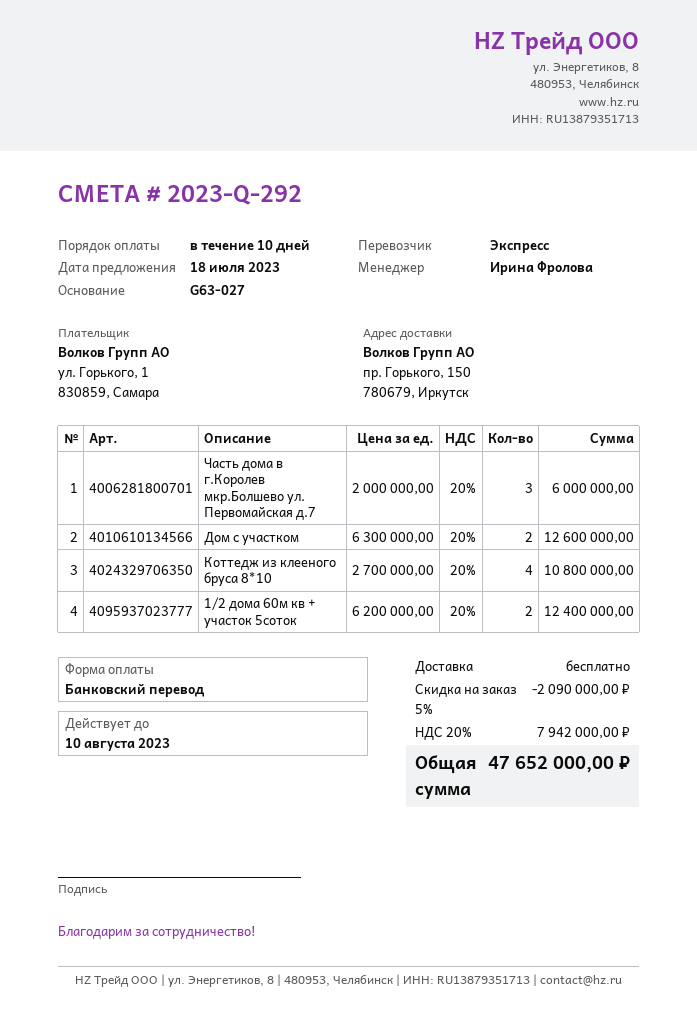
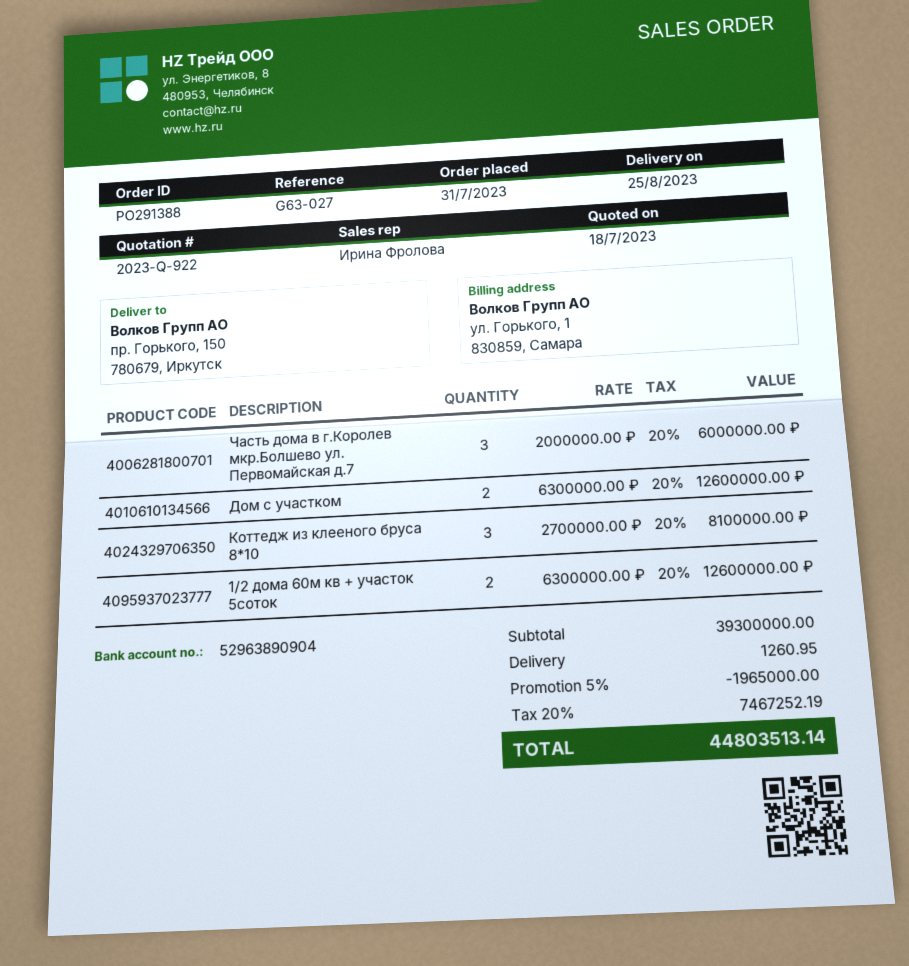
quote number: 2023-Q-292 -> 2023-Q-922
Коттедж из клееного бруса 8*10: 4 x 2700000.00 = 10800000.00 -> 3 x 2700000.00 = 8100000.00
1/2 дома 60м кв + участок 5соток: 2 x 6200000.00 = 12400000.00 -> 2 x 6300000.00 = 12600000.00
discount: 5% = 2090000.00 -> 5% = 1965000.00
shipping: 0.00 -> 1260.95
tax: 20% = 7942000.00 -> 20% = 7467252.19
total: 47652000.00 -> 44803513.14

